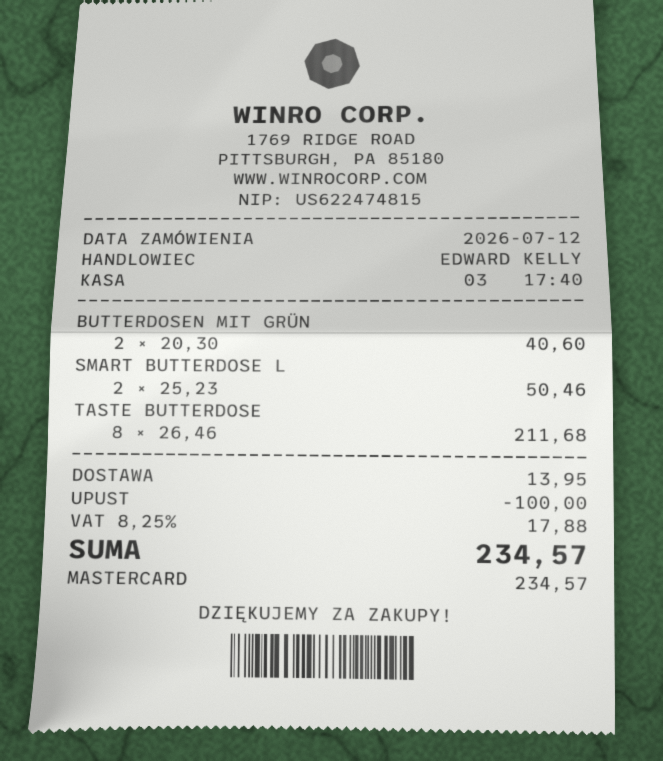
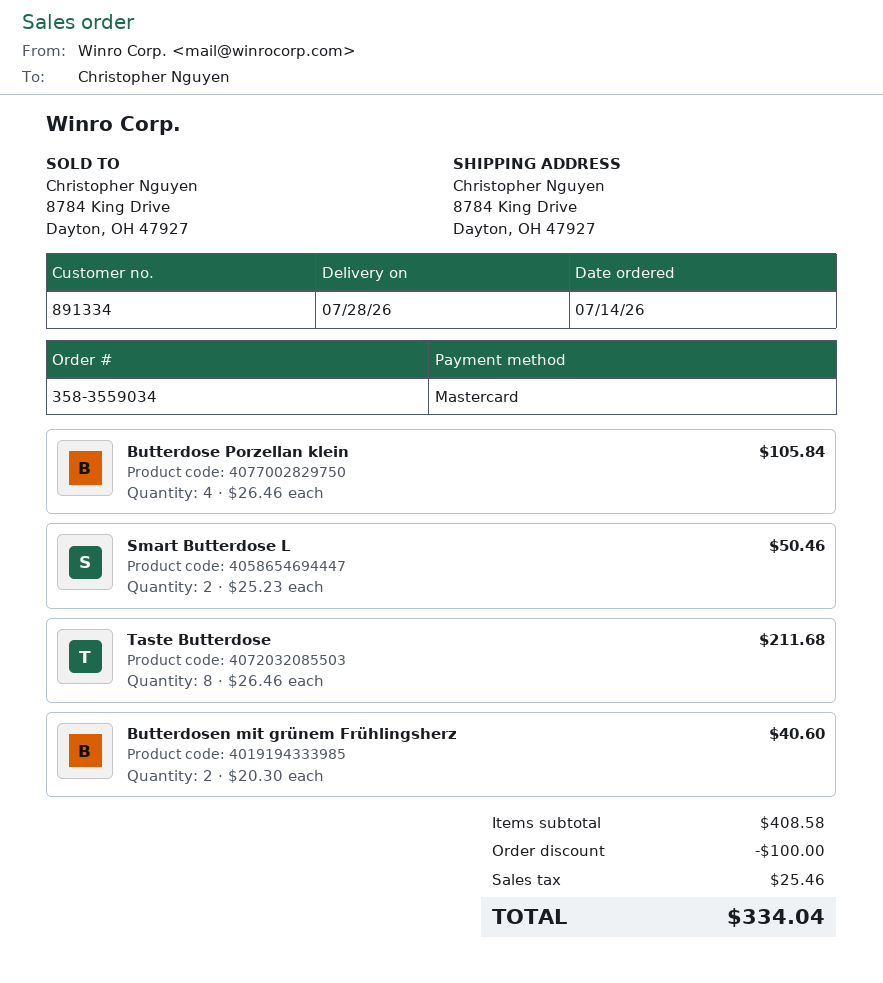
order date: 2026-07-12 -> 2026-07-14
Butterdose Porzellan klein: none -> 4 x 26.46 = 105.84
shipping: 13.95 -> none
tax: 17.88 -> 25.46
total: 234.57 -> 334.04

